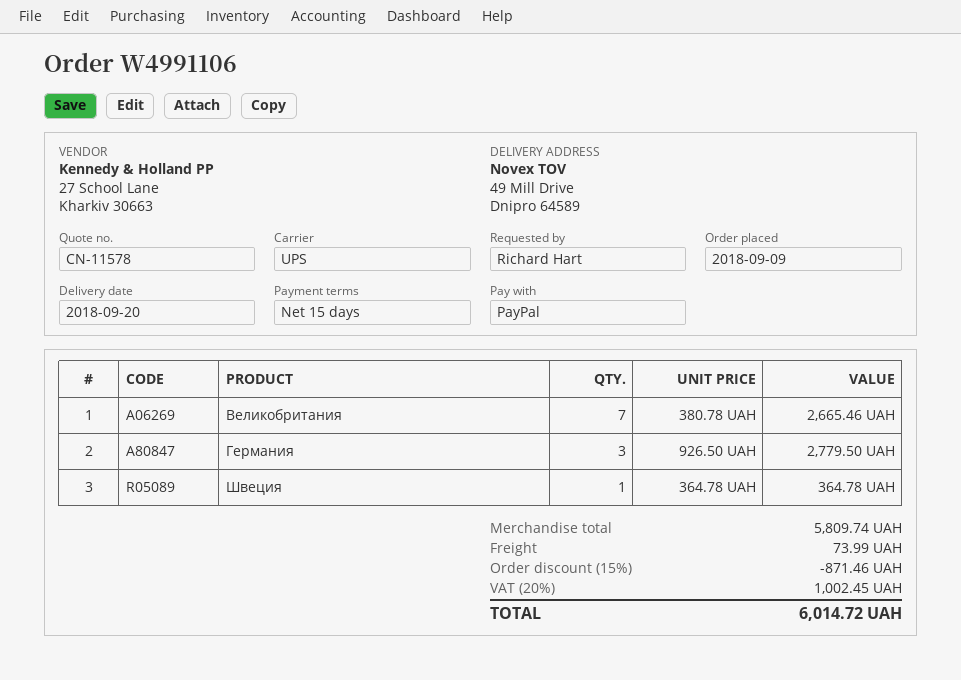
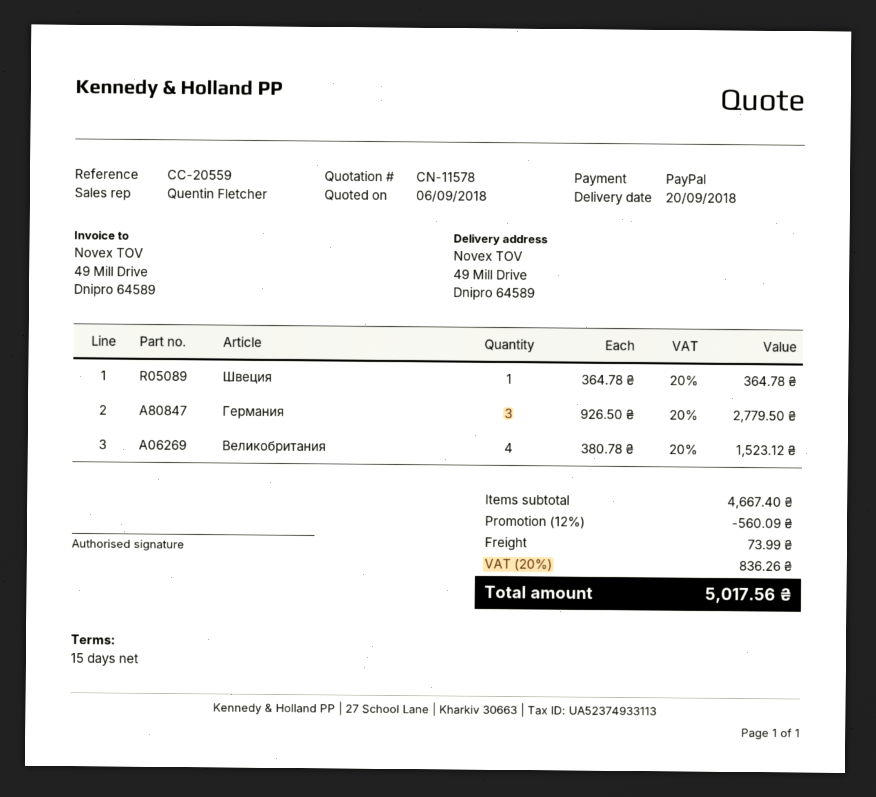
Великобритания: 7 x 380.78 = 2665.46 -> 4 x 380.78 = 1523.12
subtotal: 5809.74 -> 4667.40
discount: 15% = 871.46 -> 12% = 560.09
tax: 20% = 1002.45 -> 20% = 836.26
total: 6014.72 -> 5017.56

